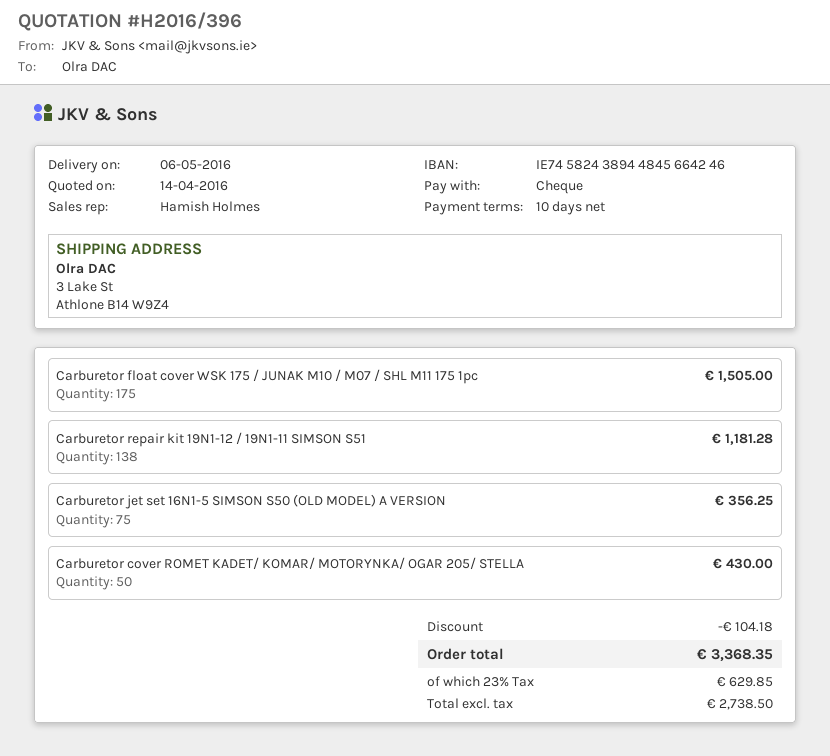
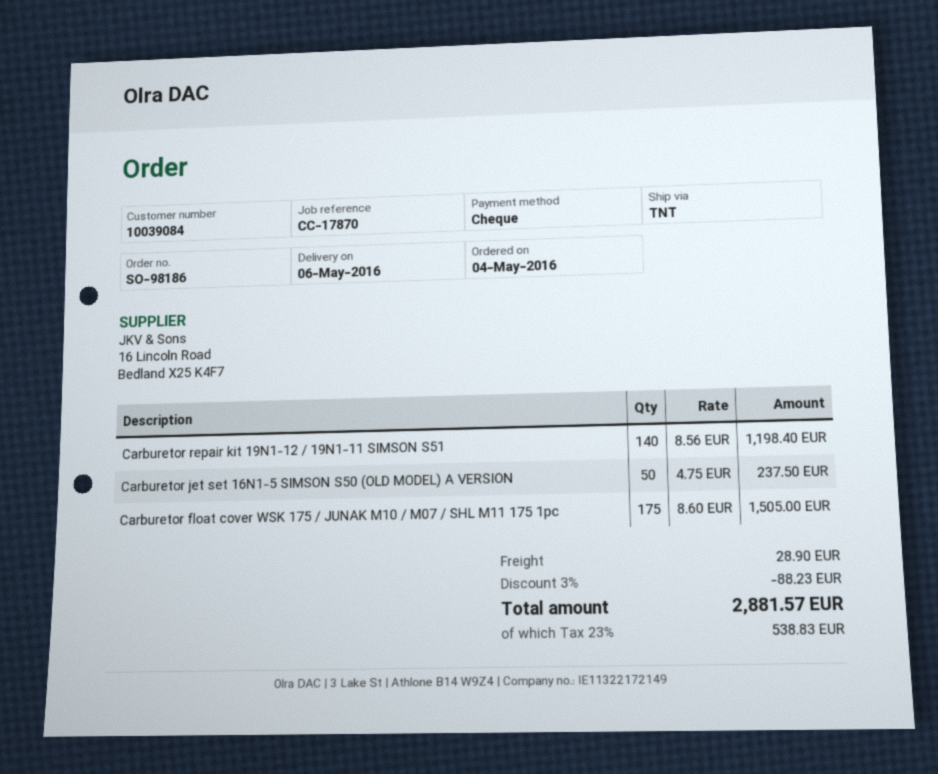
Carburetor repair kit 19N1-12 / 19N1-11 SIMSON S51: 138 for 1181.28 -> 140 for 1198.40
Carburetor jet set 16N1-5 SIMSON S50 (OLD MODEL) A VERSION: 75 for 356.25 -> 50 for 237.50
Carburetor cover ROMET KADET/ KOMAR/ MOTORYNKA/ OGAR 205/ STELLA: 50 for 430.00 -> none
discount: 104.18 -> 88.23
shipping: none -> 28.90
tax: 23% = 629.85 -> 23% = 538.83
total: 3368.35 -> 2881.57

